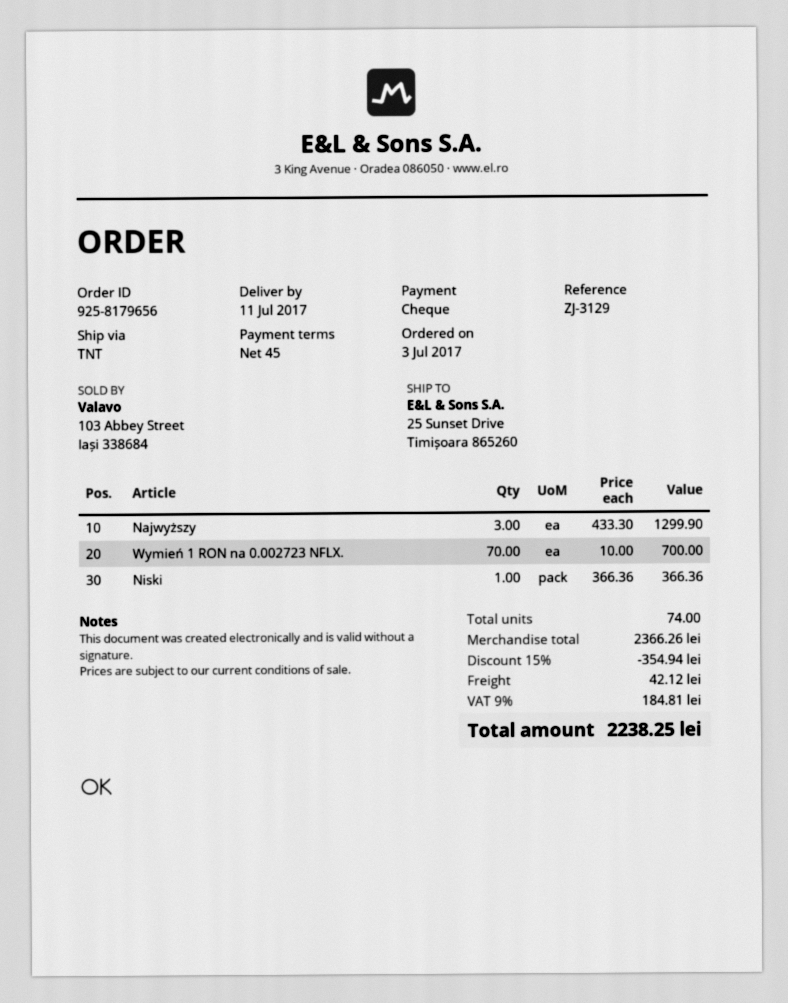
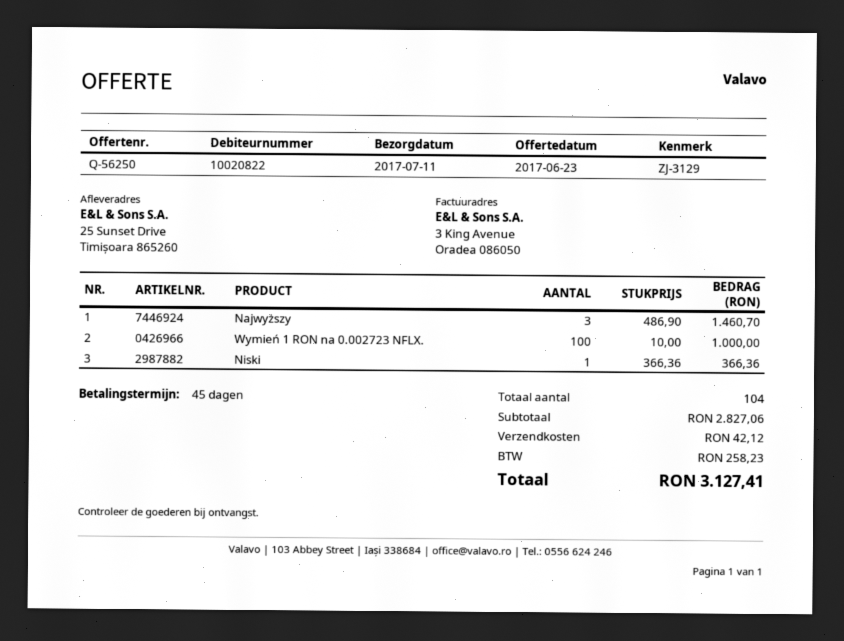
Najwyższy: 3 x 433.30 = 1299.90 -> 3 x 486.90 = 1460.70
Wymień 1 RON na 0.002723 NFLX.: 70 x 10.00 = 700.00 -> 100 x 10.00 = 1000.00
total quantity: 74 -> 104
subtotal: 2366.26 -> 2827.06
discount: 15% = 354.94 -> none
tax: 184.81 -> 258.23
total: 2238.25 -> 3127.41

